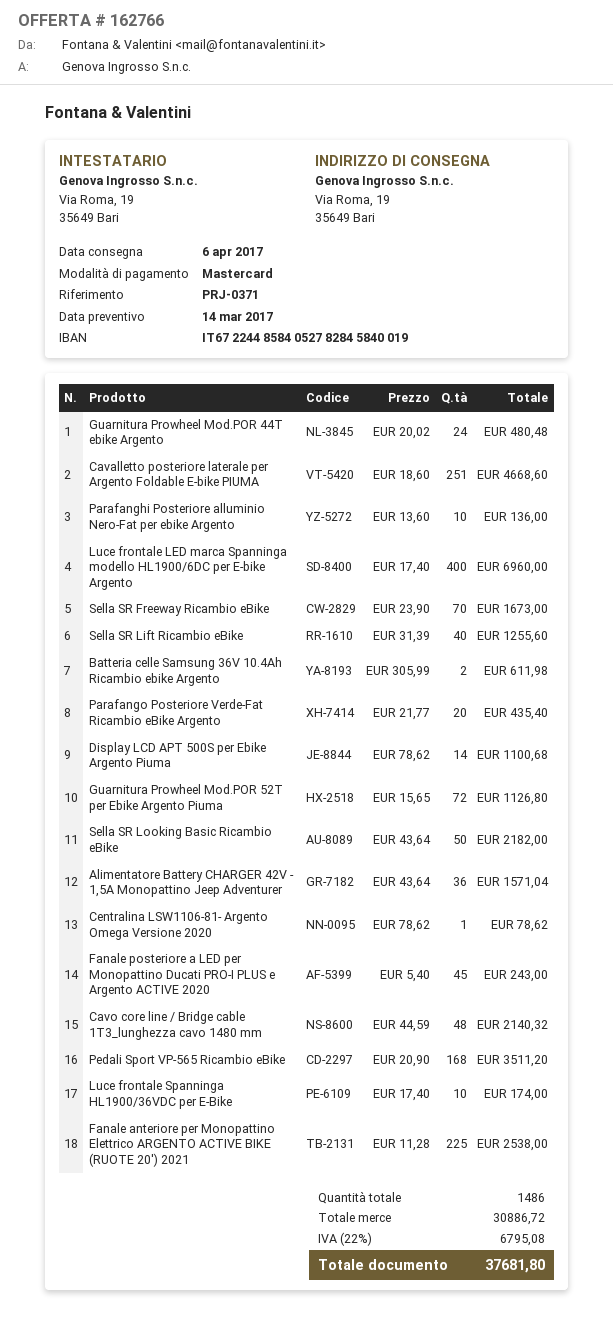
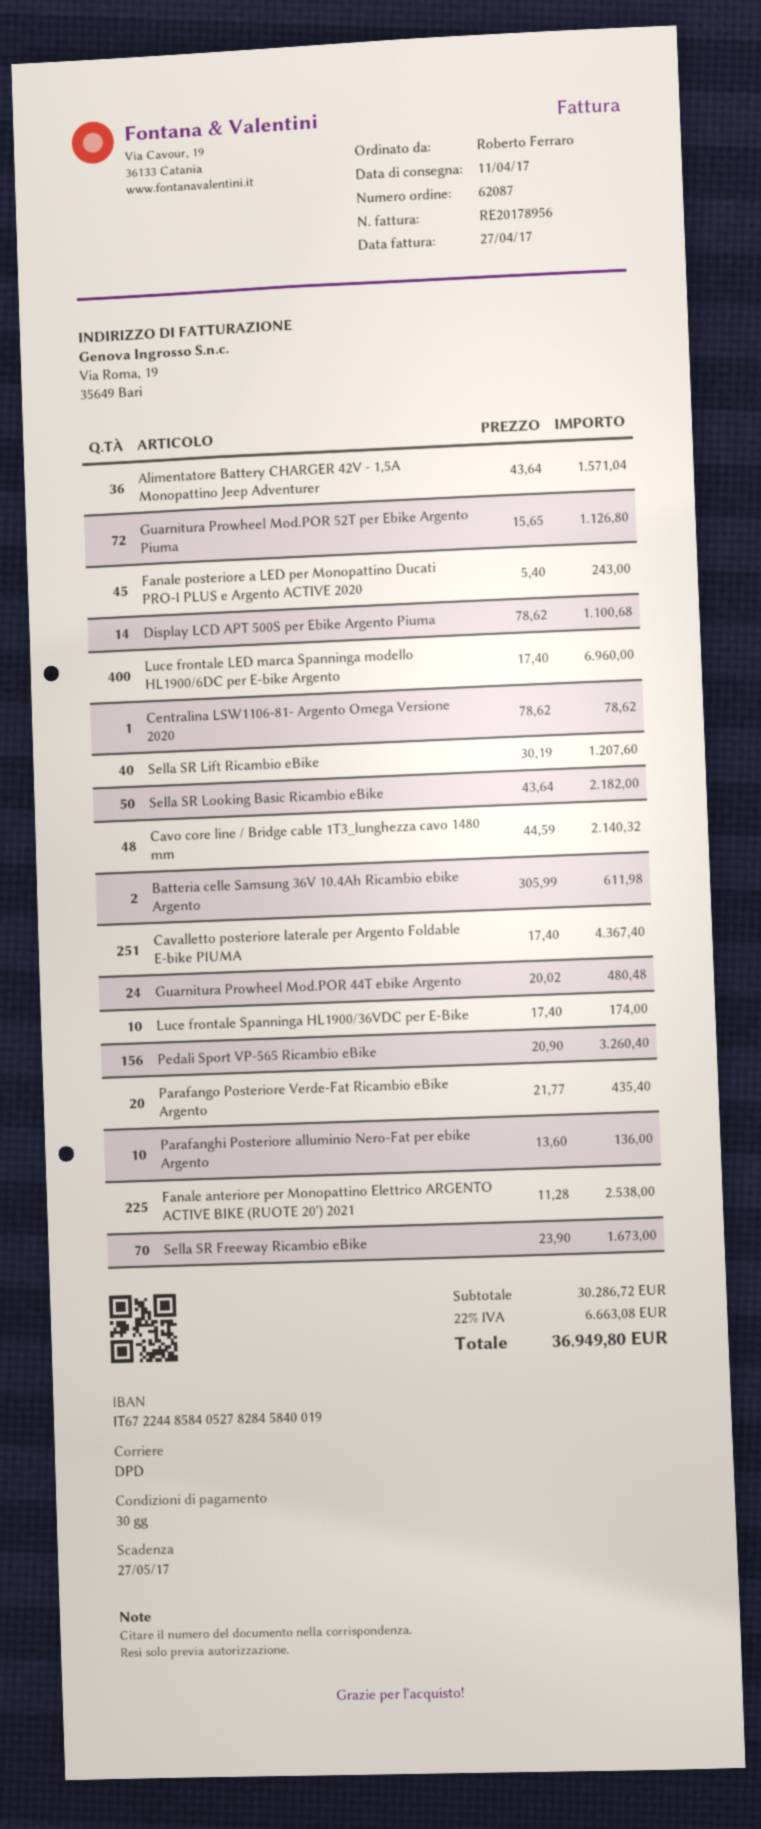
delivery date: 2017-04-06 -> 2017-04-11
Cavalletto posteriore laterale per Argento Foldable E-bike PIUMA: 251 x 18.60 = 4668.60 -> 251 x 17.40 = 4367.40
Sella SR Lift Ricambio eBike: 40 x 31.39 = 1255.60 -> 40 x 30.19 = 1207.60
Pedali Sport VP-565 Ricambio eBike: 168 x 20.90 = 3511.20 -> 156 x 20.90 = 3260.40
subtotal: 30886.72 -> 30286.72
tax: 22% = 6795.08 -> 22% = 6663.08
total: 37681.80 -> 36949.80

